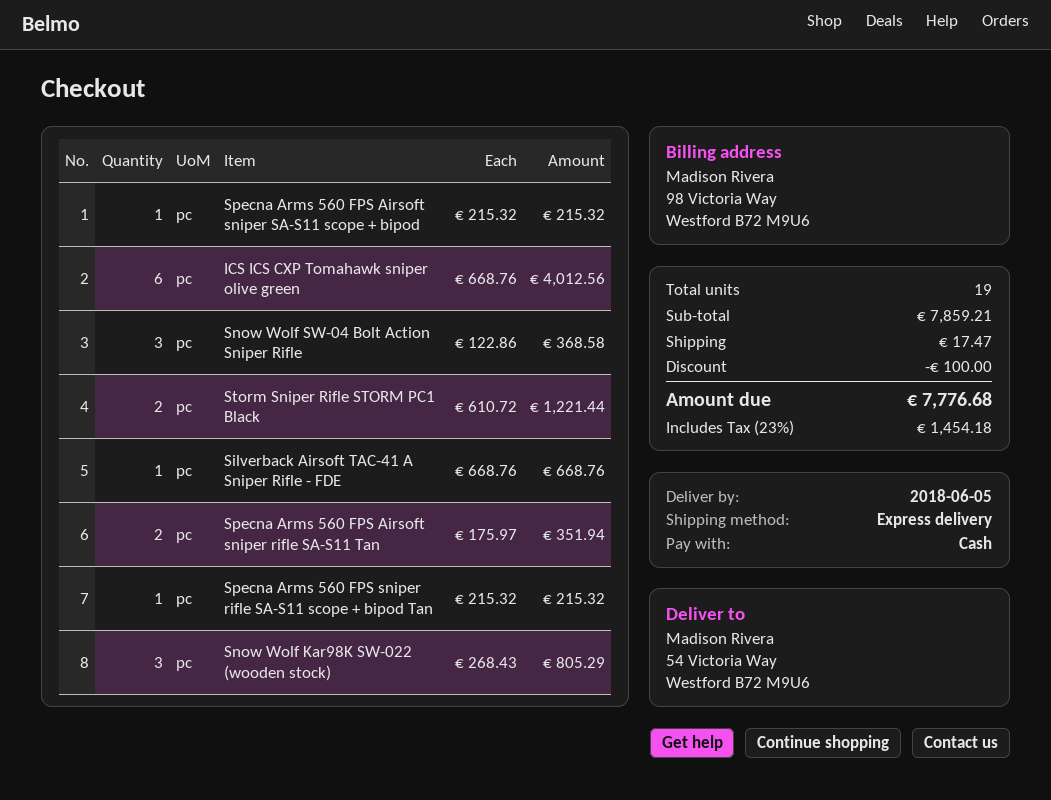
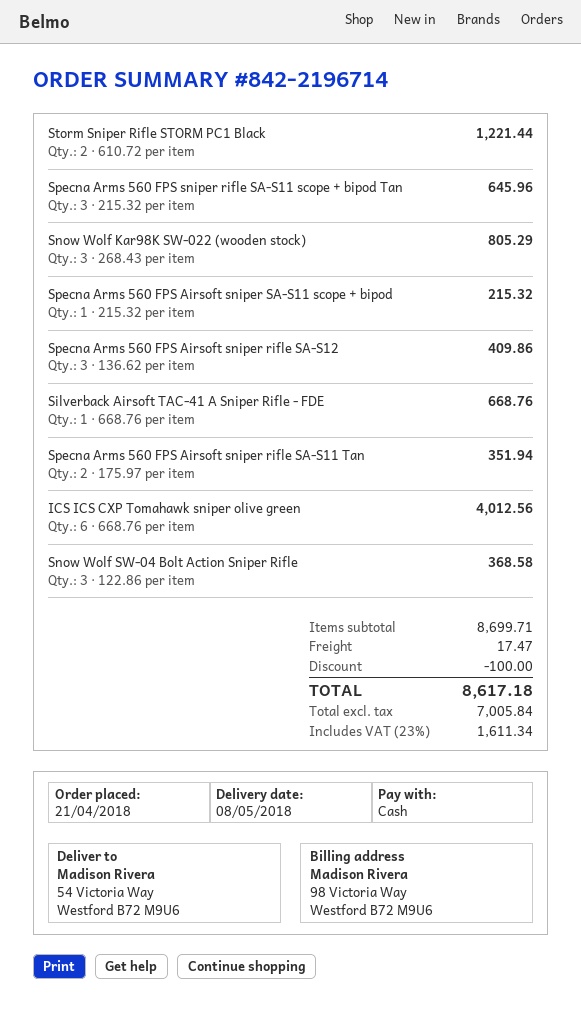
delivery date: 2018-06-05 -> 2018-05-08
Specna Arms 560 FPS sniper rifle SA-S11 scope + bipod Tan: 1 x 215.32 = 215.32 -> 3 x 215.32 = 645.96
Specna Arms 560 FPS Airsoft sniper rifle SA-S12: none -> 3 x 136.62 = 409.86
subtotal: 7859.21 -> 8699.71
tax: 23% = 1454.18 -> 23% = 1611.34
total: 7776.68 -> 8617.18

